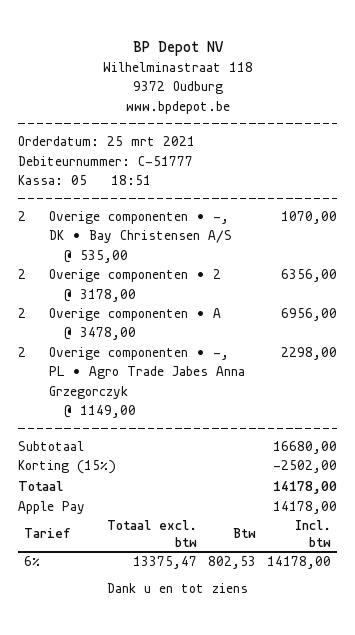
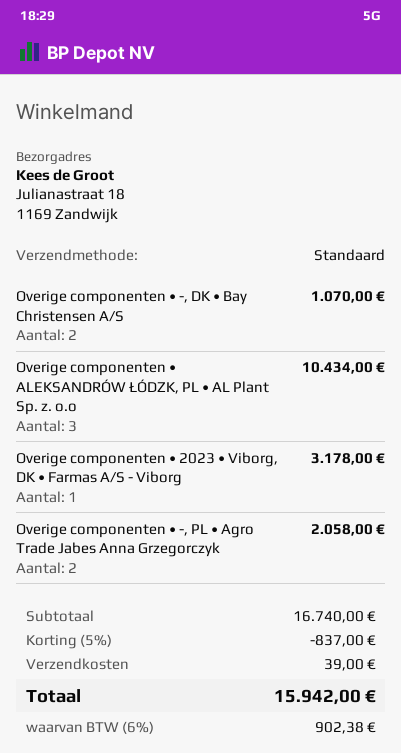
Overige componenten • 2: 2 for 6356.00 -> 1 for 3178.00
Overige componenten • A: 2 for 6956.00 -> 3 for 10434.00
Overige componenten • -, PL • Agro Trade Jabes Anna Grzegorczyk: 2 for 2298.00 -> 2 for 2058.00
subtotal: 16680.00 -> 16740.00
discount: 15% = 2502.00 -> 5% = 837.00
shipping: none -> 39.00
tax: 6% = 802.53 -> 6% = 902.38
total: 14178.00 -> 15942.00

